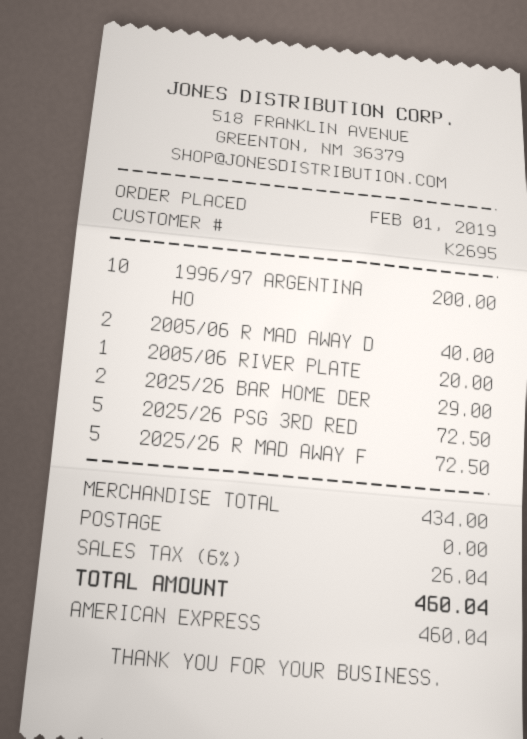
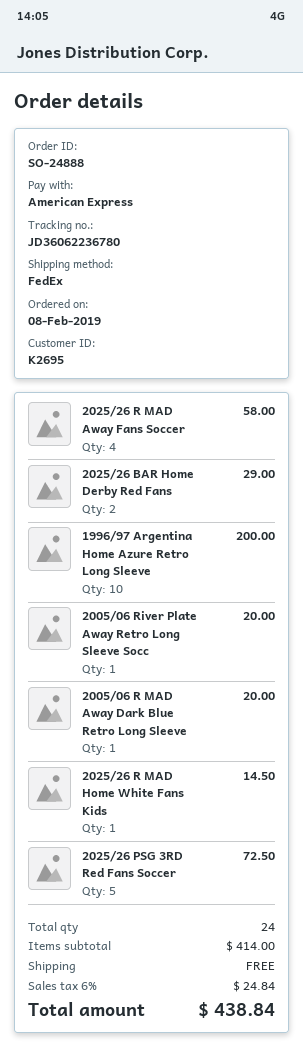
order date: 2019-02-01 -> 2019-02-08
2005/06 R MAD AWAY D: 2 for 40.00 -> 1 for 20.00
2025/26 R MAD AWAY F: 5 for 72.50 -> 4 for 58.00
2025/26 R MAD Home White Fans Kids: none -> 1 for 14.50
subtotal: 434.00 -> 414.00
tax: 6% = 26.04 -> 6% = 24.84
total: 460.04 -> 438.84

